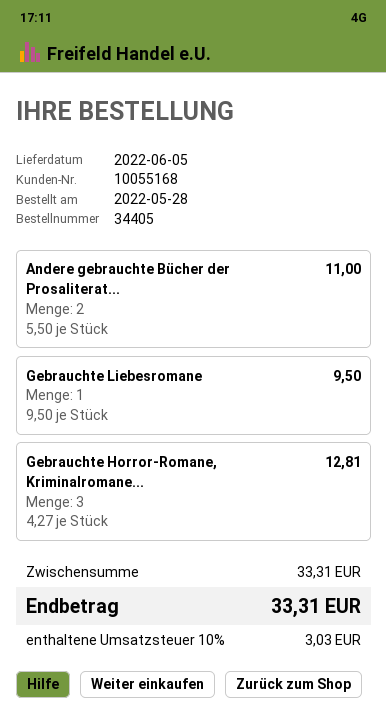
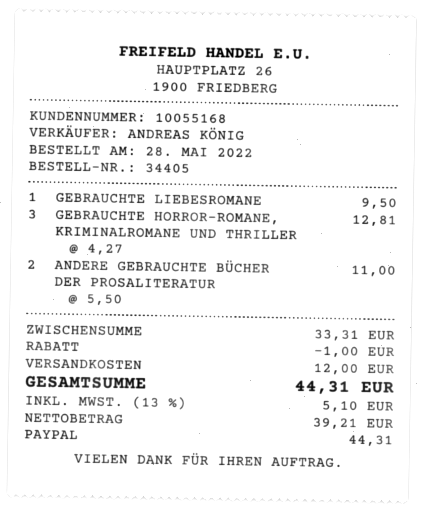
discount: none -> 1.00
shipping: none -> 12.00
tax: 10% = 3.03 -> 13% = 5.10
total: 33.31 -> 44.31

